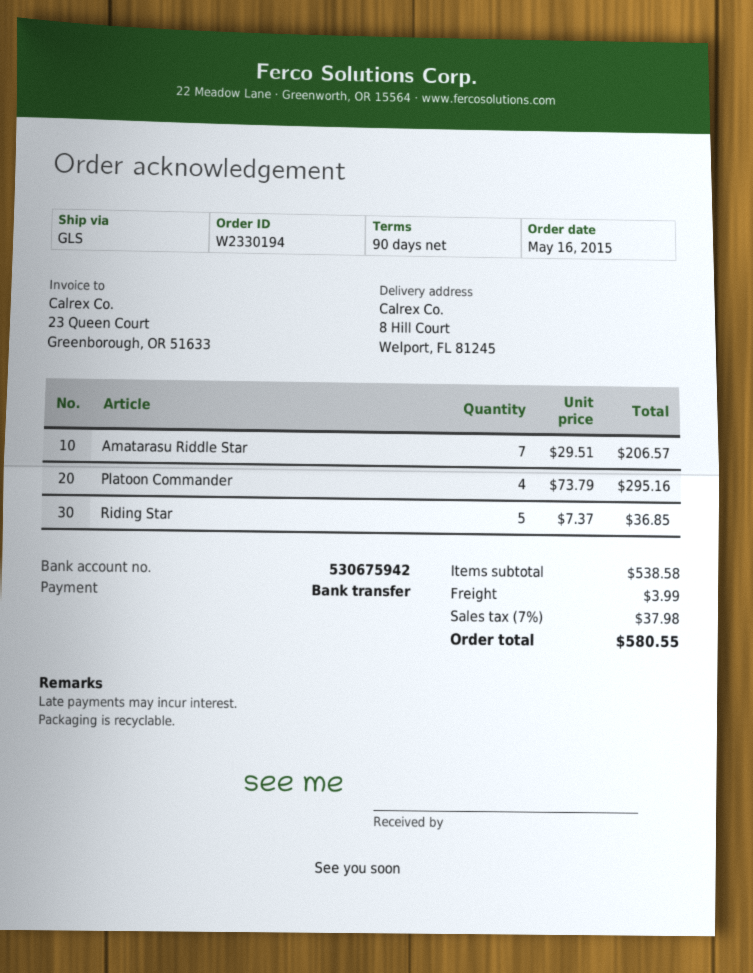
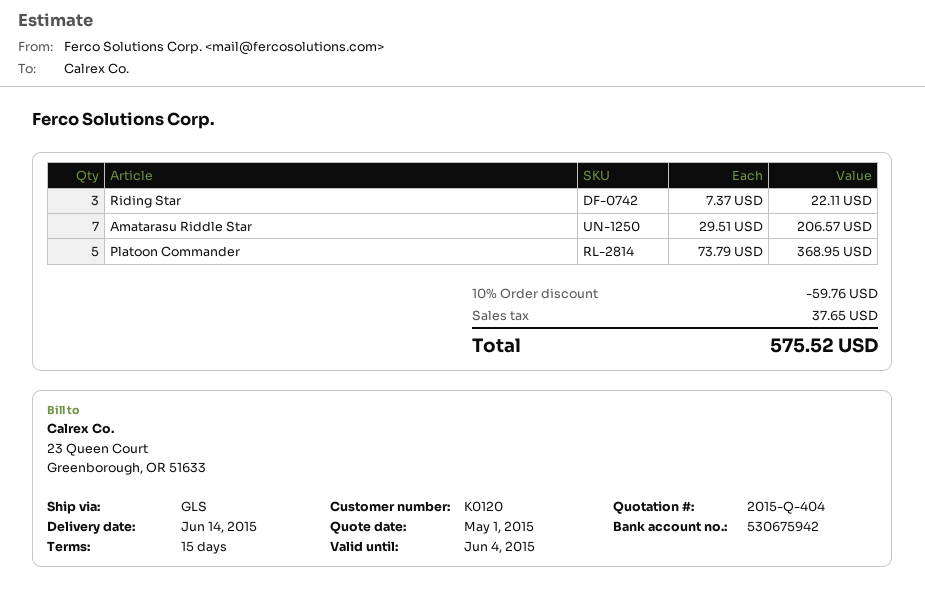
payment terms: 90 days -> 15 days
Platoon Commander: 4 x 73.79 = 295.16 -> 5 x 73.79 = 368.95
Riding Star: 5 x 7.37 = 36.85 -> 3 x 7.37 = 22.11
discount: none -> 10% = 59.76
shipping: 3.99 -> none
tax: 37.98 -> 37.65
total: 580.55 -> 575.52

